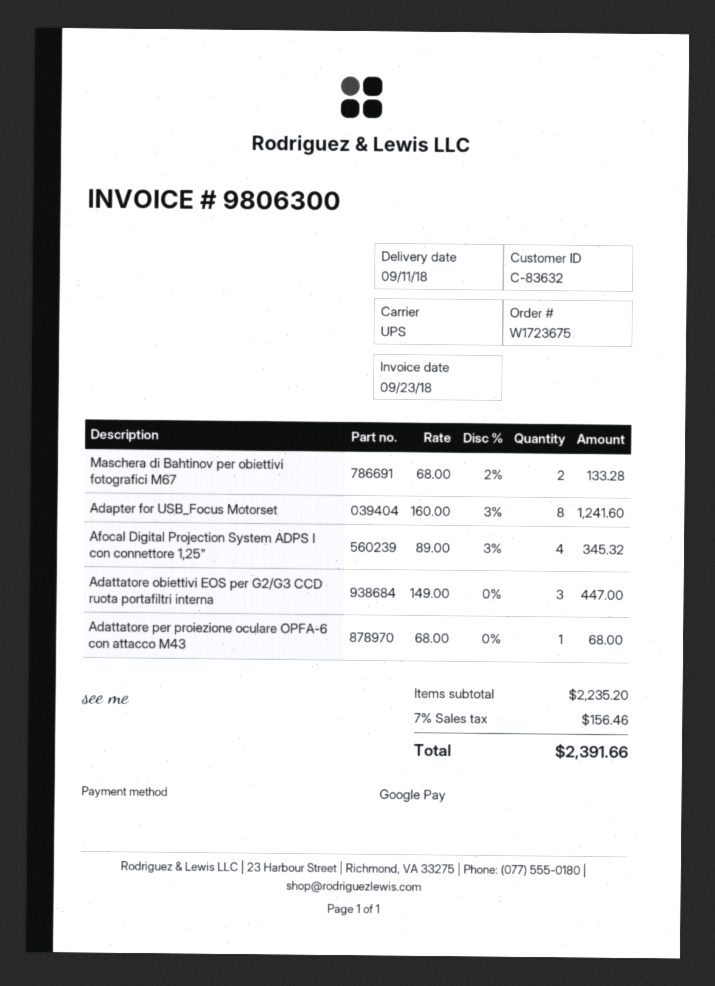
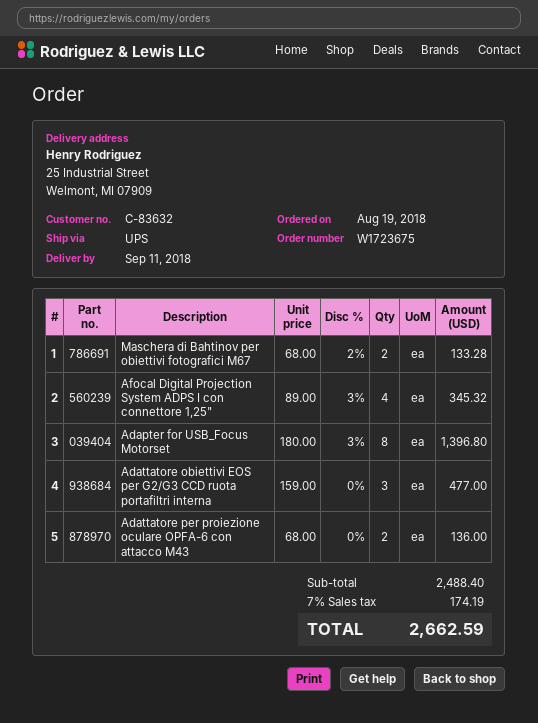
Adapter for USB_Focus Motorset: 8 x 160.00 - 3% = 1241.60 -> 8 x 180.00 - 3% = 1396.80
Adattatore obiettivi EOS per G2/G3 CCD ruota portafiltri interna: 3 x 149.00 = 447.00 -> 3 x 159.00 = 477.00
Adattatore per proiezione oculare OPFA-6 con attacco M43: 1 x 68.00 = 68.00 -> 2 x 68.00 = 136.00
subtotal: 2235.20 -> 2488.40
tax: 7% = 156.46 -> 7% = 174.19
total: 2391.66 -> 2662.59

